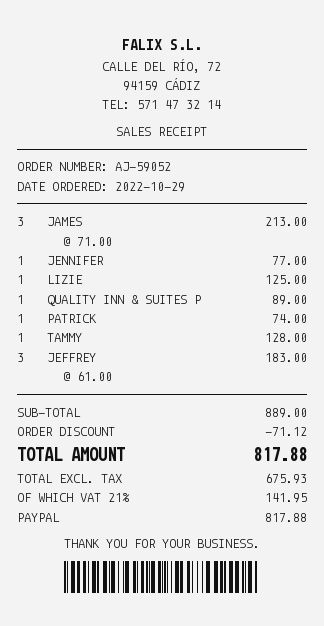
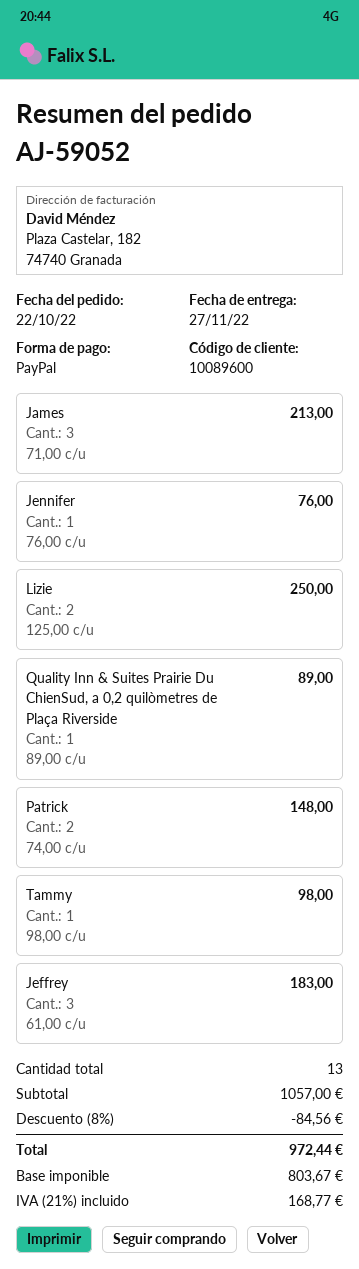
order date: 2022-10-29 -> 2022-10-22
JENNIFER: 1 x 77.00 = 77.00 -> 1 x 76.00 = 76.00
LIZIE: 1 x 125.00 = 125.00 -> 2 x 125.00 = 250.00
PATRICK: 1 x 74.00 = 74.00 -> 2 x 74.00 = 148.00
TAMMY: 1 x 128.00 = 128.00 -> 1 x 98.00 = 98.00
subtotal: 889.00 -> 1057.00
discount: 71.12 -> 84.56
net: 675.93 -> 803.67
tax: 21% = 141.95 -> 21% = 168.77
total: 817.88 -> 972.44

